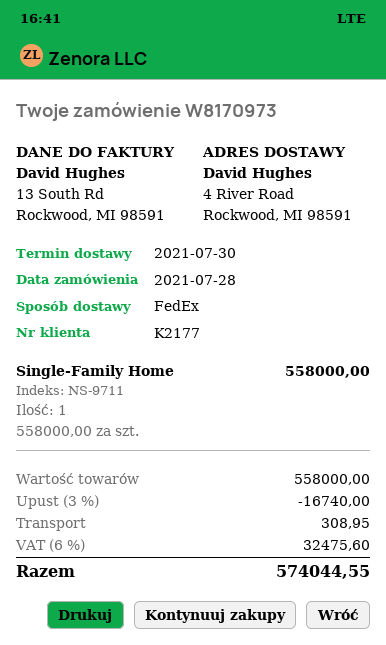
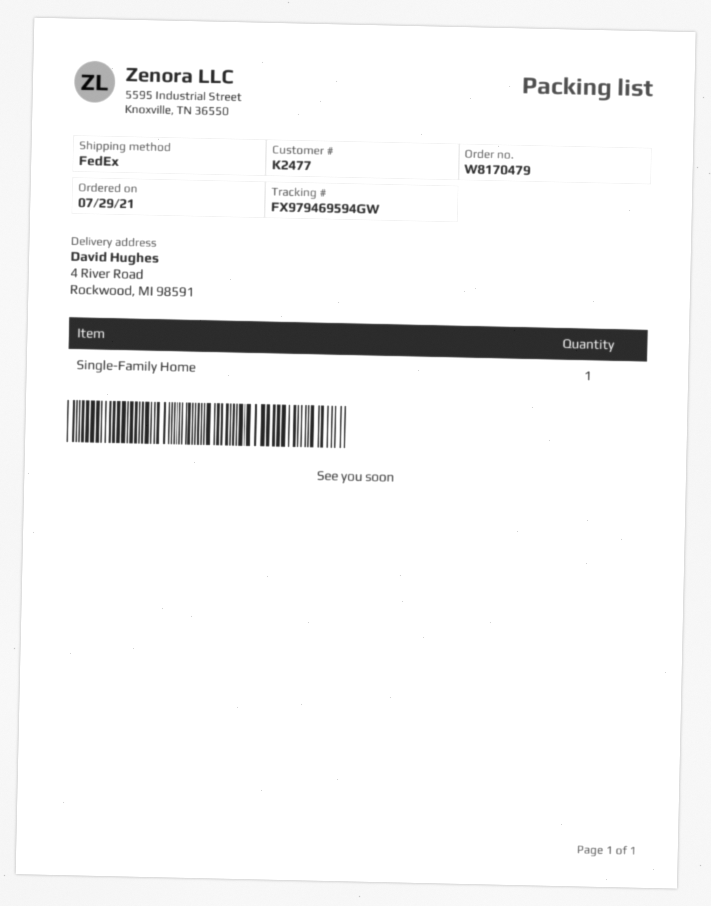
order number: W8170973 -> W8170479
order date: 2021-07-28 -> 2021-07-29
customer number: K2177 -> K2477

